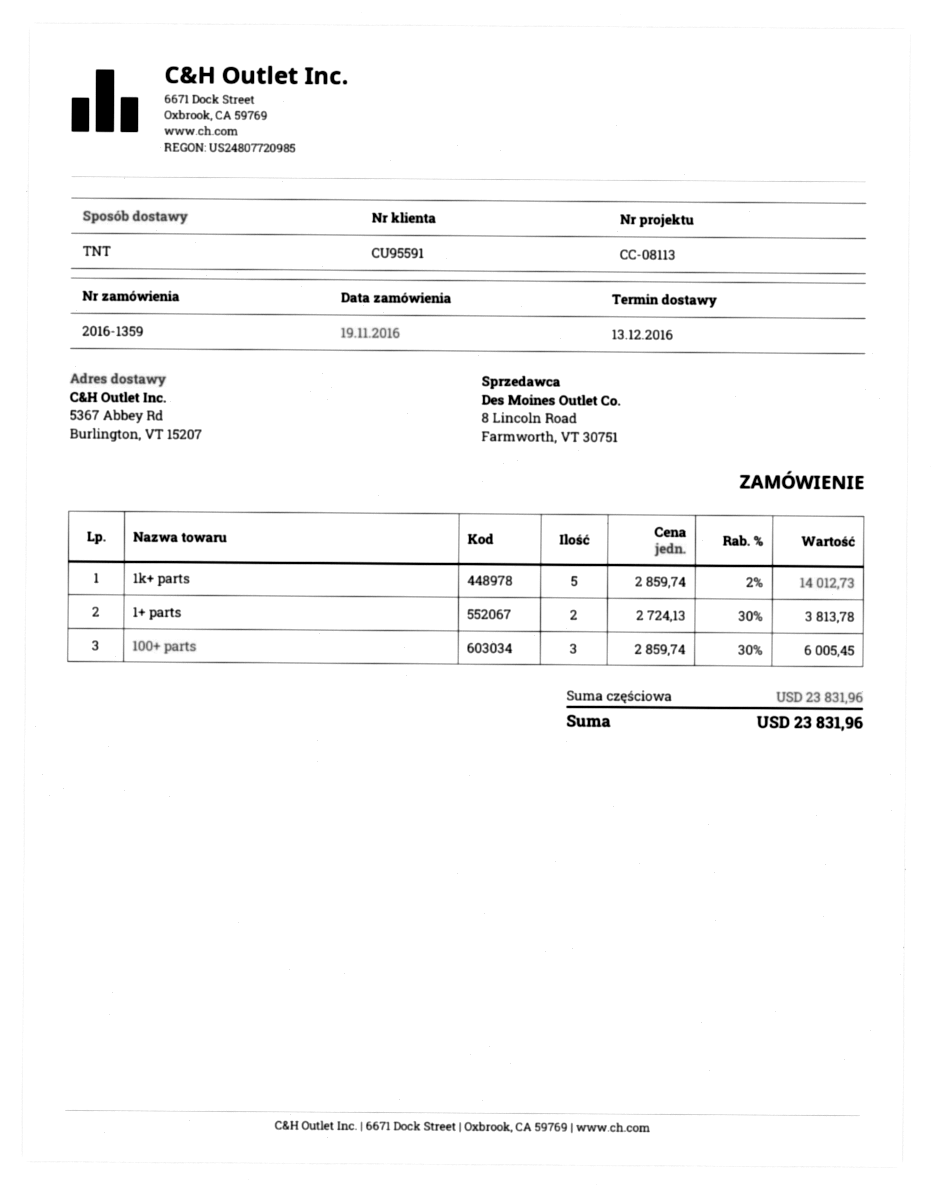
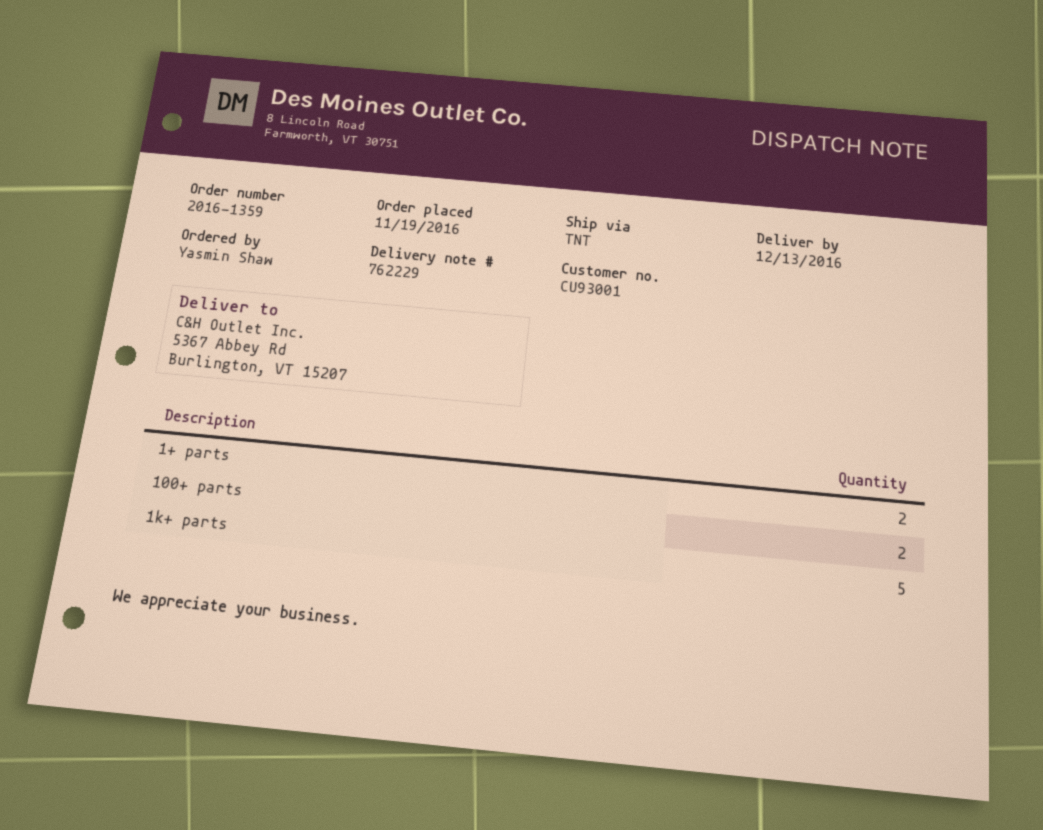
customer number: CU95591 -> CU93001
100+ parts: 3 -> 2

